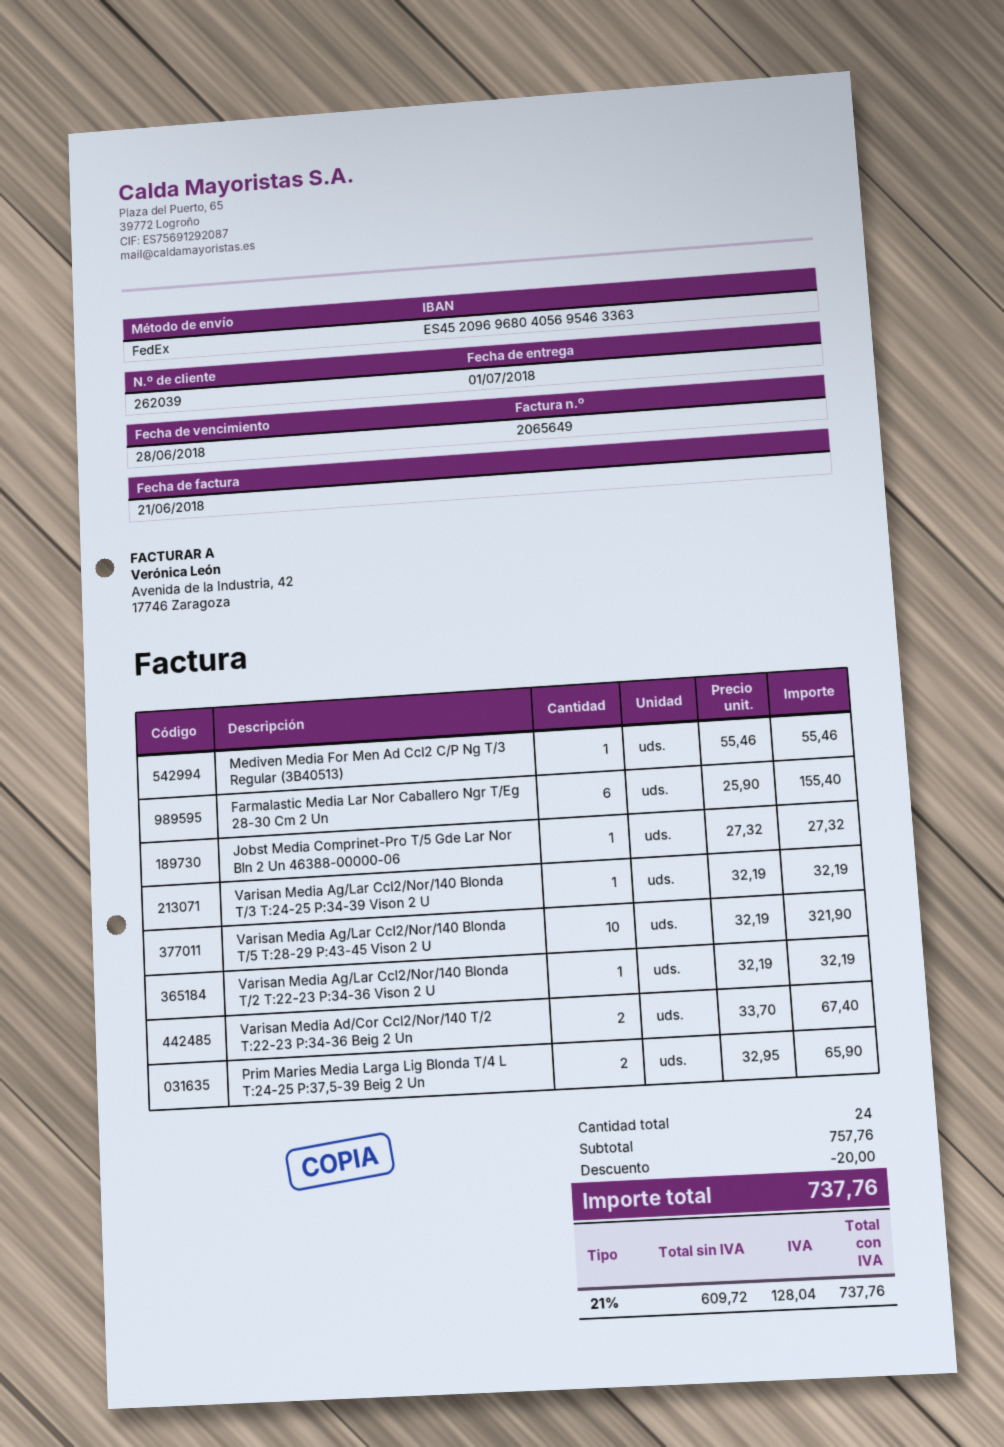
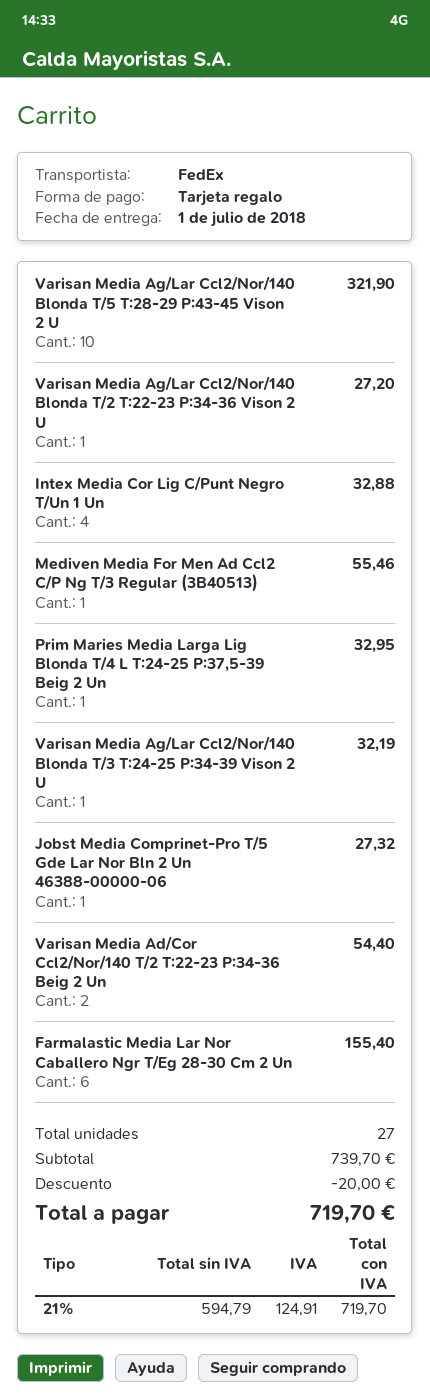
Varisan Media Ag/Lar Ccl2/Nor/140 Blonda T/2 T:22-23 P:34-36 Vison 2 U: 1 for 32.19 -> 1 for 27.20
Varisan Media Ad/Cor Ccl2/Nor/140 T/2 T:22-23 P:34-36 Beig 2 Un: 2 for 67.40 -> 2 for 54.40
Prim Maries Media Larga Lig Blonda T/4 L T:24-25 P:37,5-39 Beig 2 Un: 2 for 65.90 -> 1 for 32.95
Intex Media Cor Lig C/Punt Negro T/Un 1 Un: none -> 4 for 32.88
total quantity: 24 -> 27
subtotal: 757.76 -> 739.70
net: 609.72 -> 594.79
tax: 21% = 128.04 -> 21% = 124.91
total: 737.76 -> 719.70

